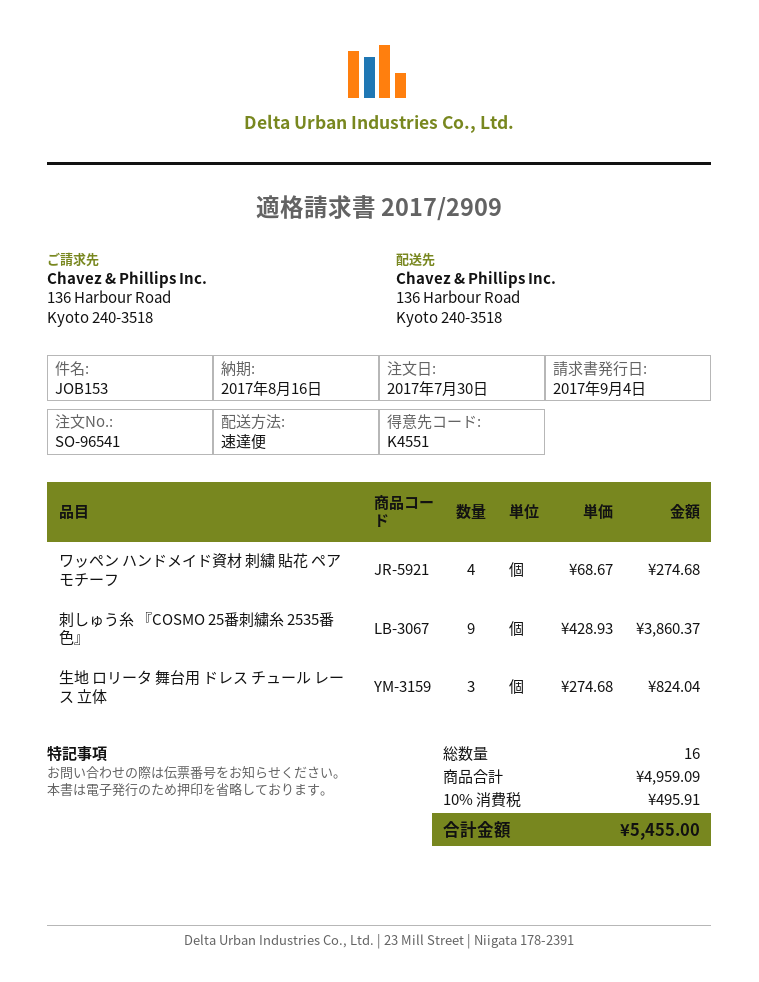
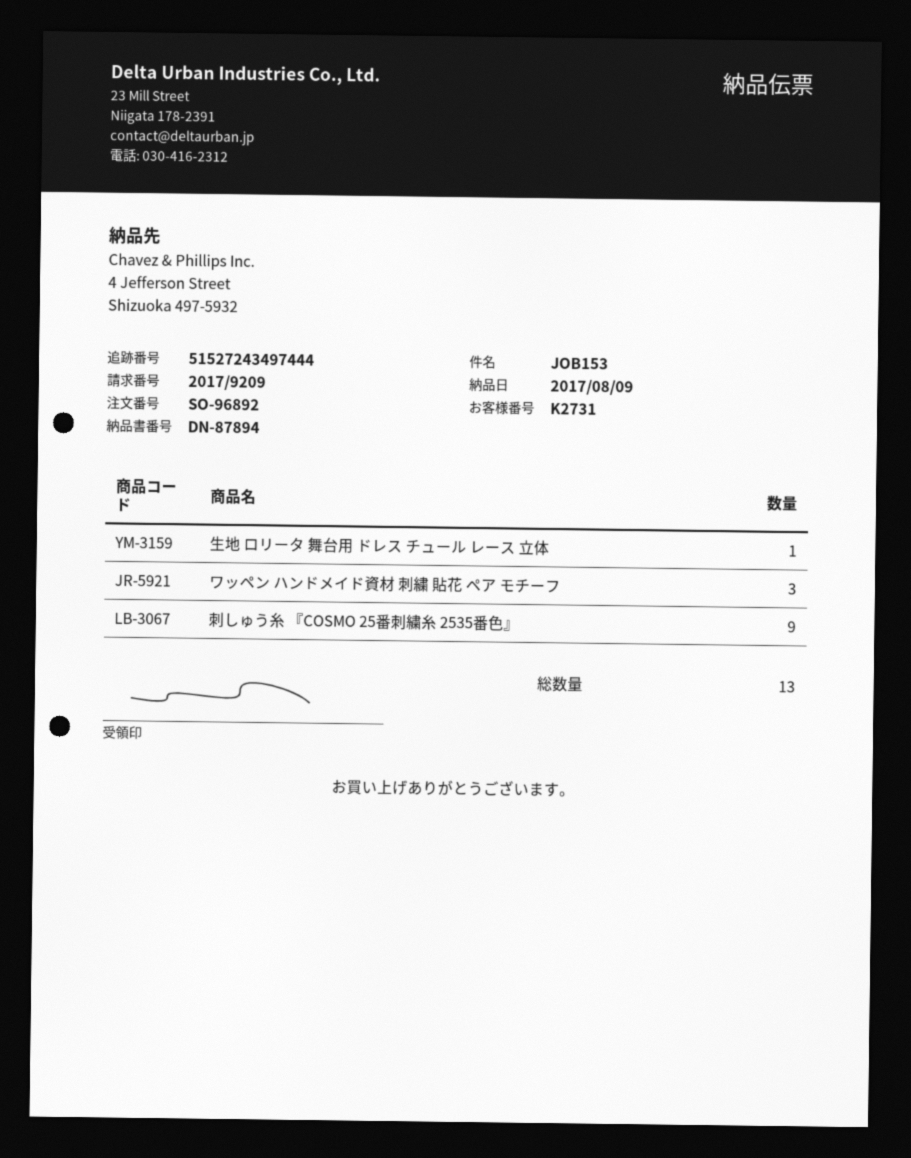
order number: SO-96541 -> SO-96892
delivery date: 2017-08-16 -> 2017-08-09
invoice number: 2017/2909 -> 2017/9209
customer number: K4551 -> K2731
ship to: 136 Harbour Road, Kyoto 240-3518 -> 4 Jefferson Street, Shizuoka 497-5932
ワッペン ハンドメイド資材 刺繍 貼花 ペア モチーフ: 4 -> 3
生地 ロリータ 舞台用 ドレス チュール レース 立体: 3 -> 1
total quantity: 16 -> 13

